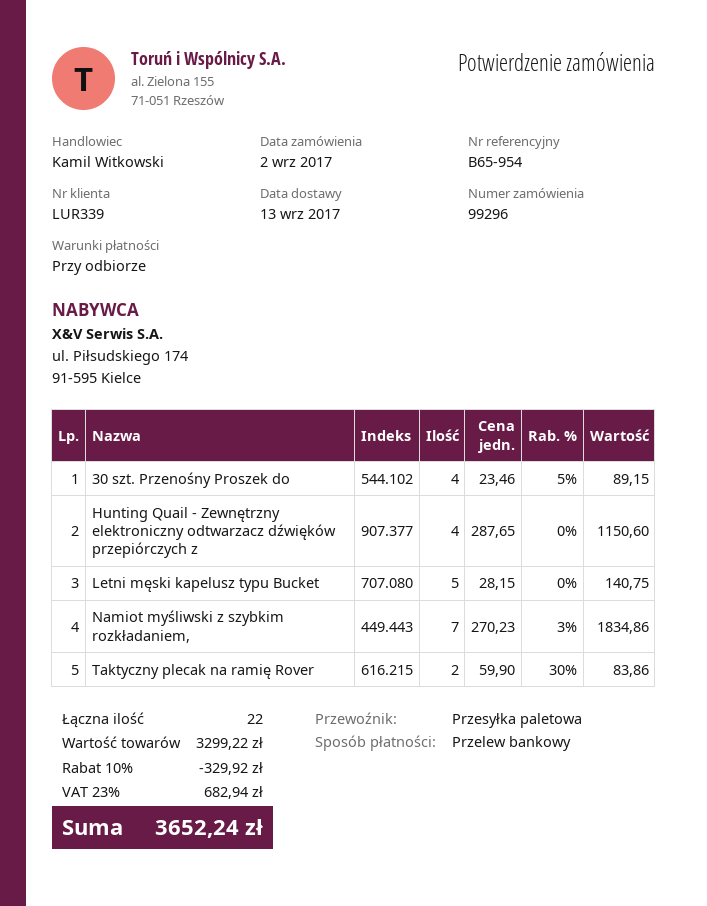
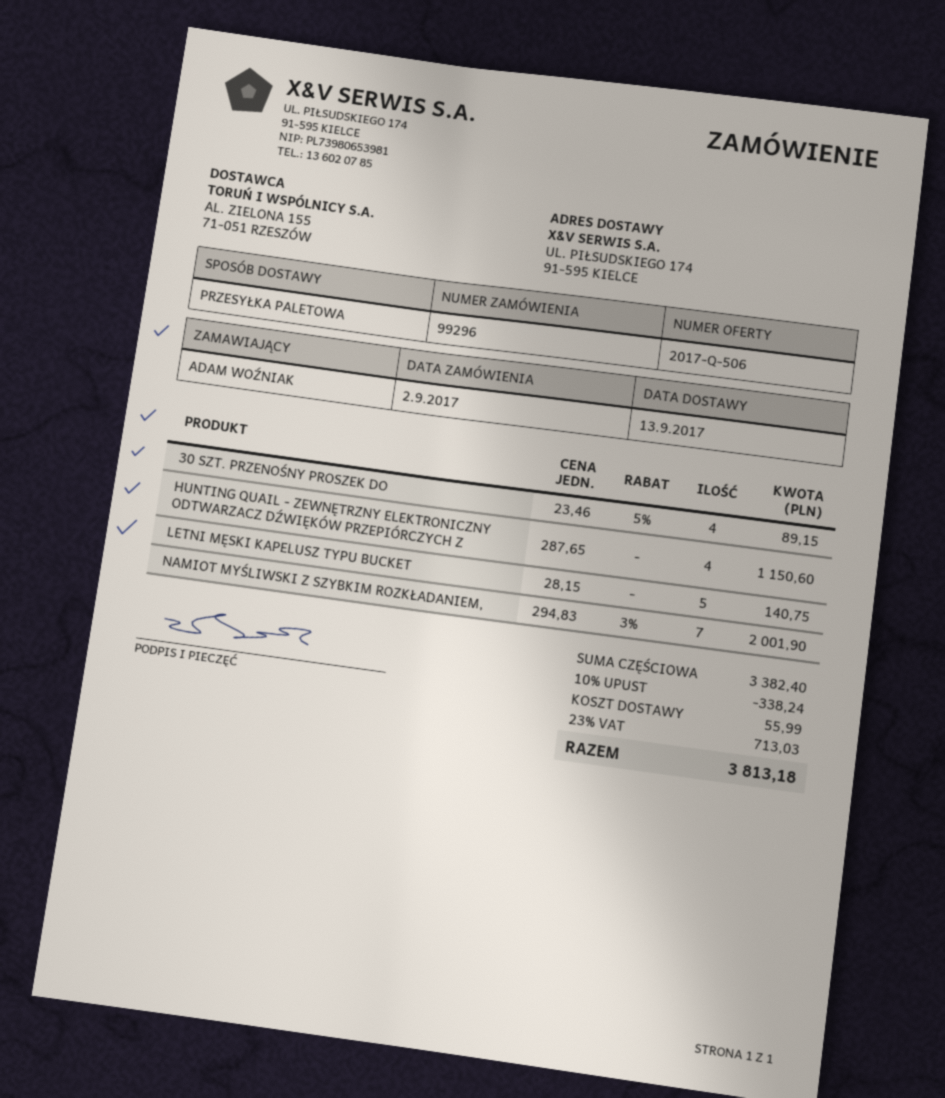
Namiot myśliwski z szybkim rozkładaniem,: 7 x 270.23 - 3% = 1834.86 -> 7 x 294.83 - 3% = 2001.90
Taktyczny plecak na ramię Rover: 2 x 59.90 - 30% = 83.86 -> none
subtotal: 3299.22 -> 3382.40
discount: 10% = 329.92 -> 10% = 338.24
shipping: none -> 55.99
tax: 23% = 682.94 -> 23% = 713.03
total: 3652.24 -> 3813.18

